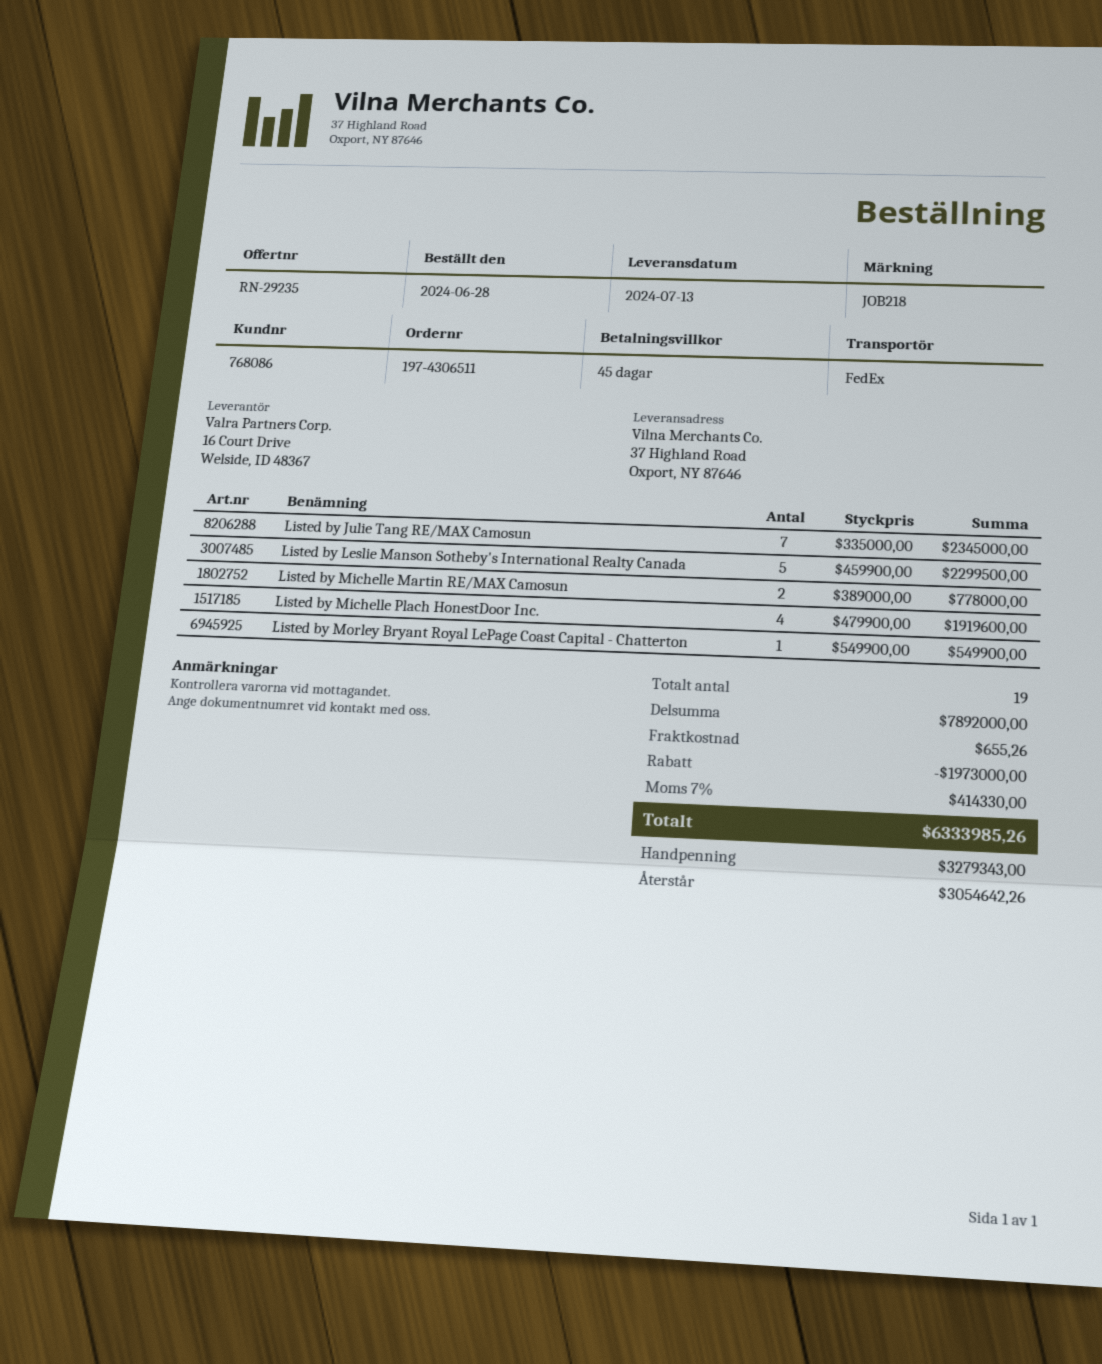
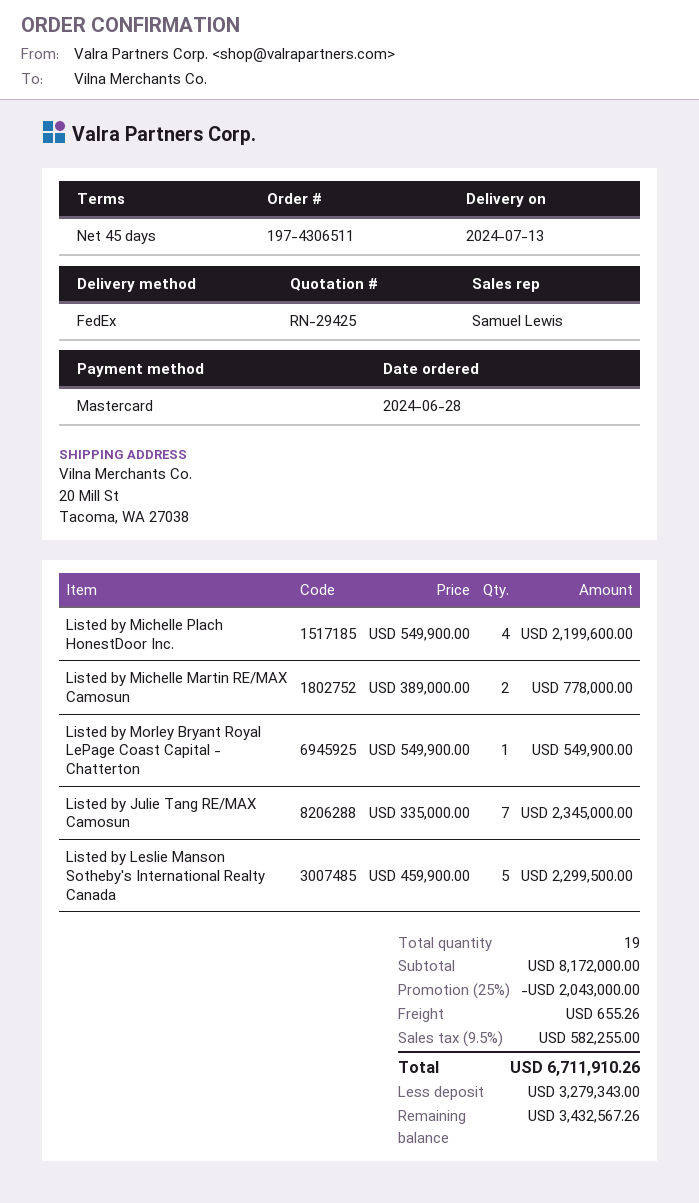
quote number: RN-29235 -> RN-29425
ship to: 37 Highland Road, Oxport, NY 87646 -> 20 Mill St, Tacoma, WA 27038
Listed by Michelle Plach HonestDoor Inc.: 4 x 479900.00 = 1919600.00 -> 4 x 549900.00 = 2199600.00
subtotal: 7892000.00 -> 8172000.00
discount: 1973000.00 -> 2043000.00
tax: 7% = 414330.00 -> 9.5% = 582255.00
total: 6333985.26 -> 6711910.26
balance: 3054642.26 -> 3432567.26

